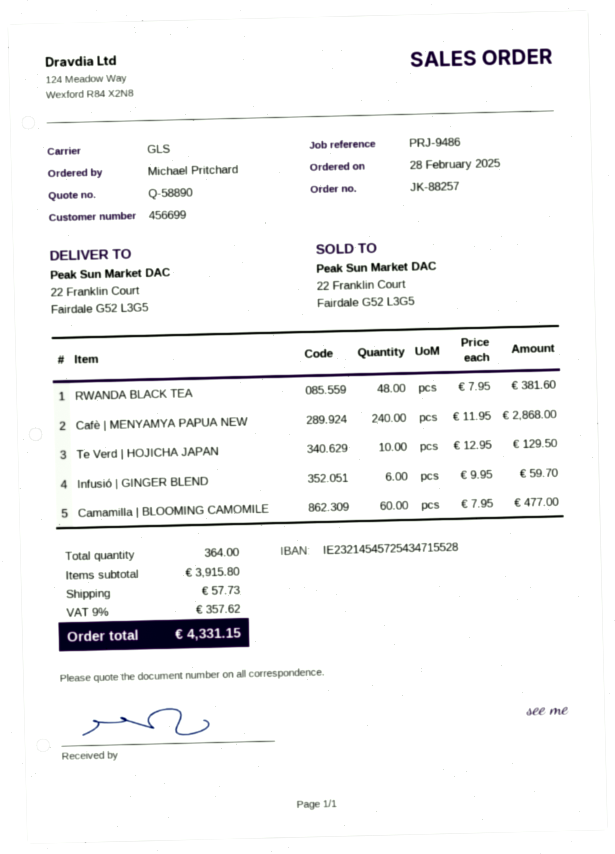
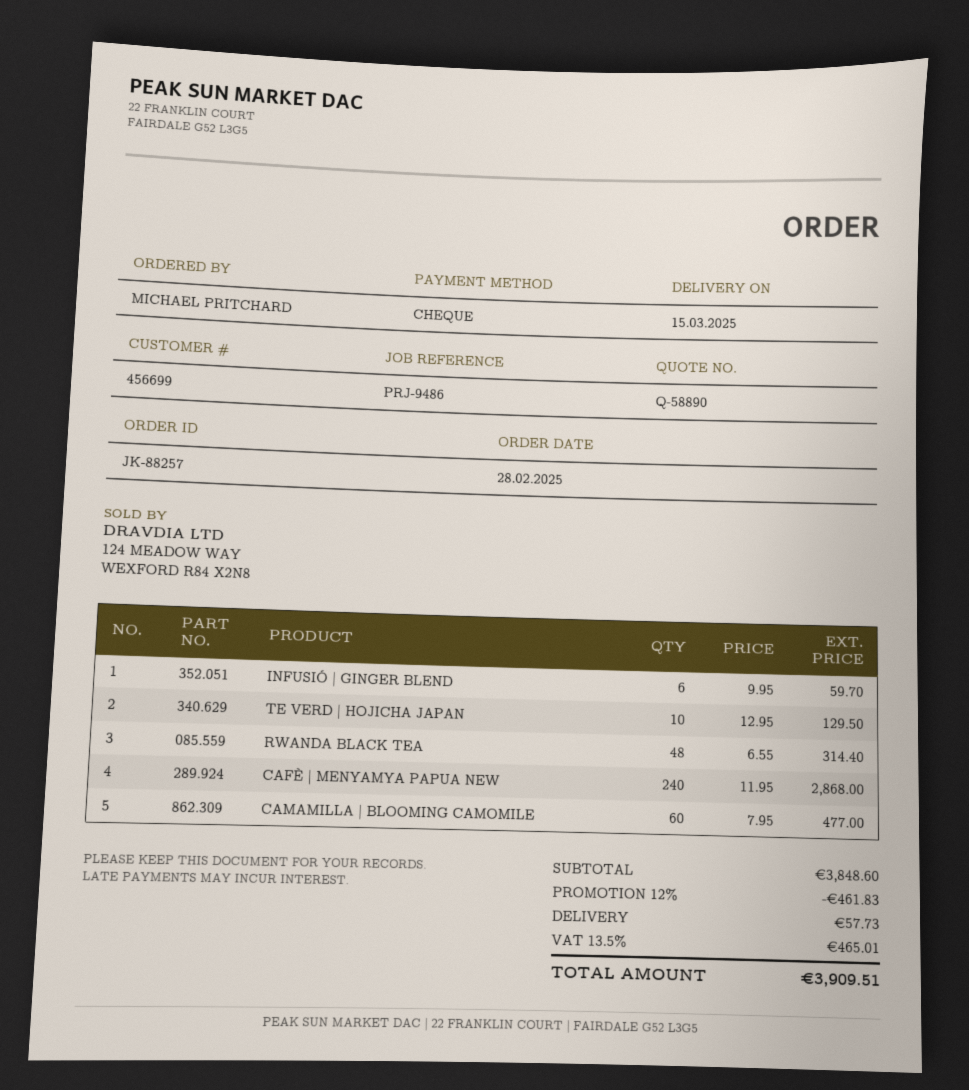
RWANDA BLACK TEA: 48 x 7.95 = 381.60 -> 48 x 6.55 = 314.40
subtotal: 3915.80 -> 3848.60
discount: none -> 12% = 461.83
tax: 9% = 357.62 -> 13.5% = 465.01
total: 4331.15 -> 3909.51

